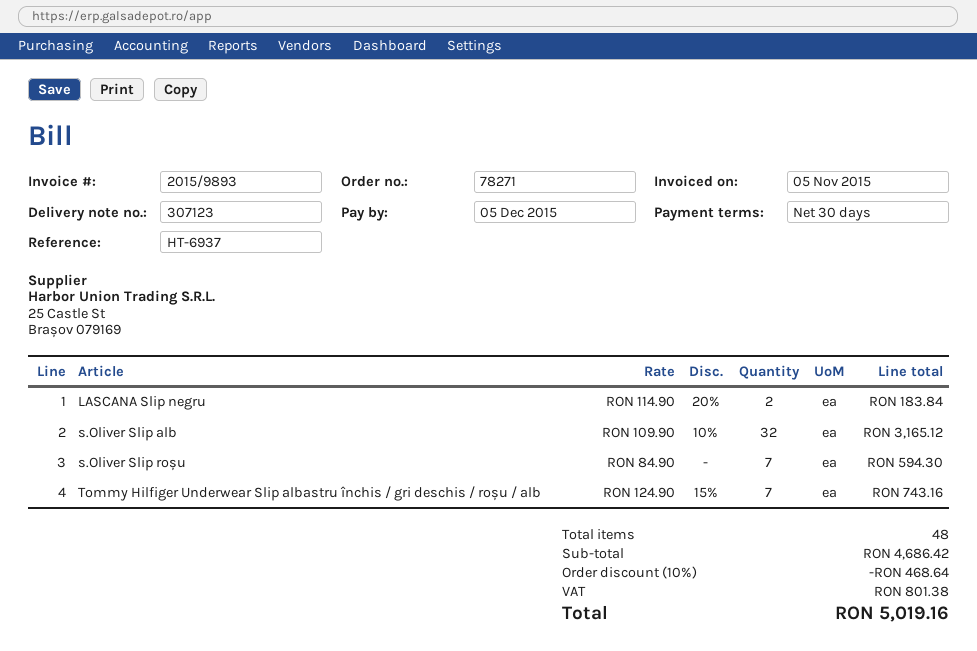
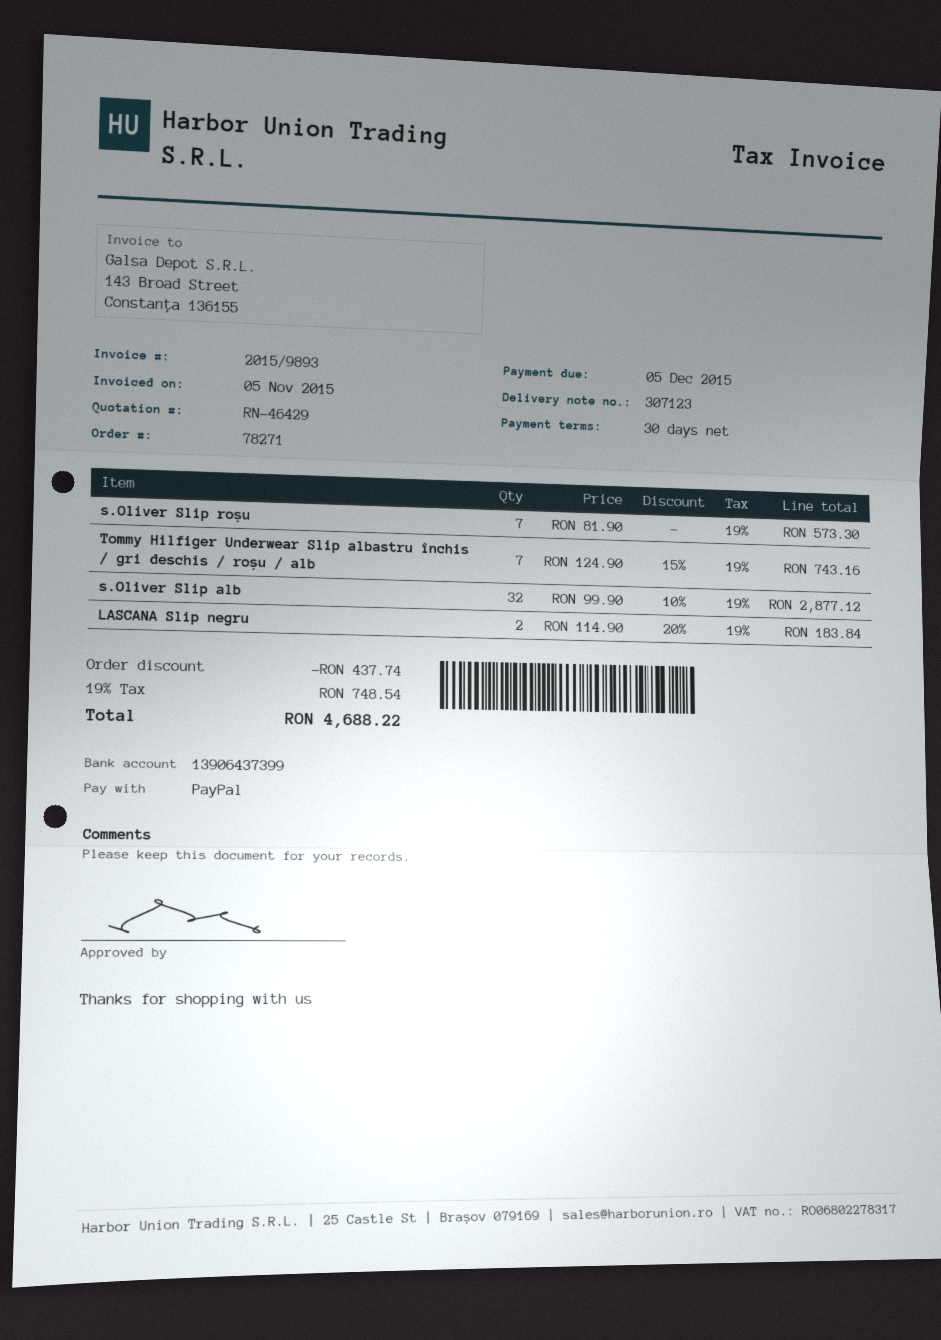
s.Oliver Slip alb: 32 x 109.90 - 10% = 3165.12 -> 32 x 99.90 - 10% = 2877.12
s.Oliver Slip roșu: 7 x 84.90 = 594.30 -> 7 x 81.90 = 573.30
discount: 468.64 -> 437.74
tax: 801.38 -> 748.54
total: 5019.16 -> 4688.22

